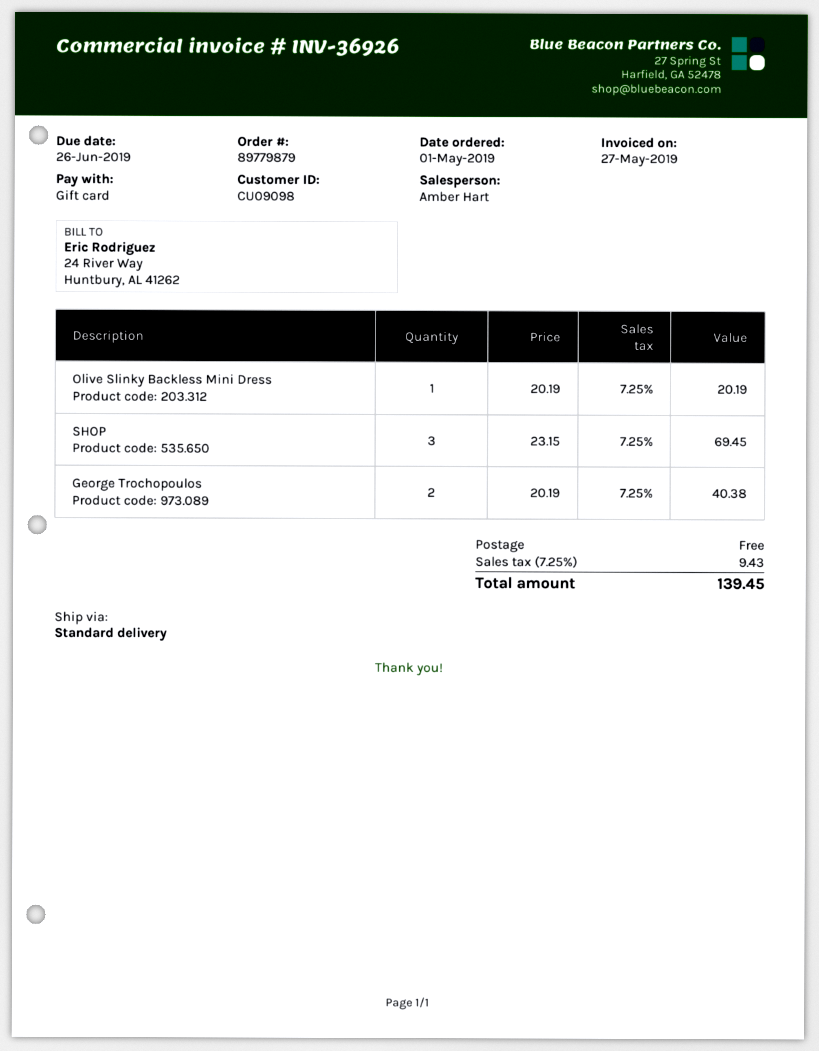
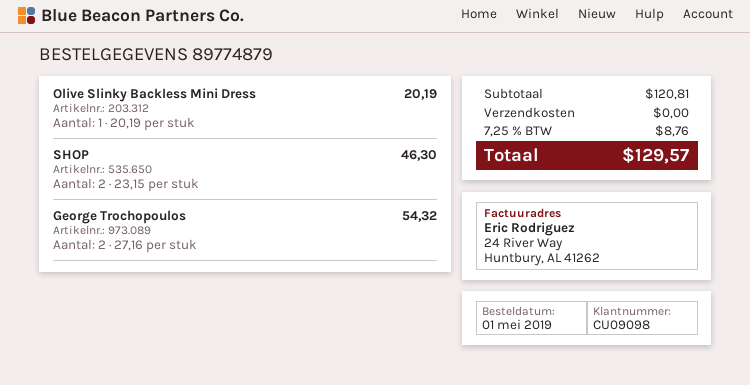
order number: 89779879 -> 89774879
SHOP: 3 x 23.15 = 69.45 -> 2 x 23.15 = 46.30
George Trochopoulos: 2 x 20.19 = 40.38 -> 2 x 27.16 = 54.32
tax: 7.25% = 9.43 -> 7.25% = 8.76
total: 139.45 -> 129.57

